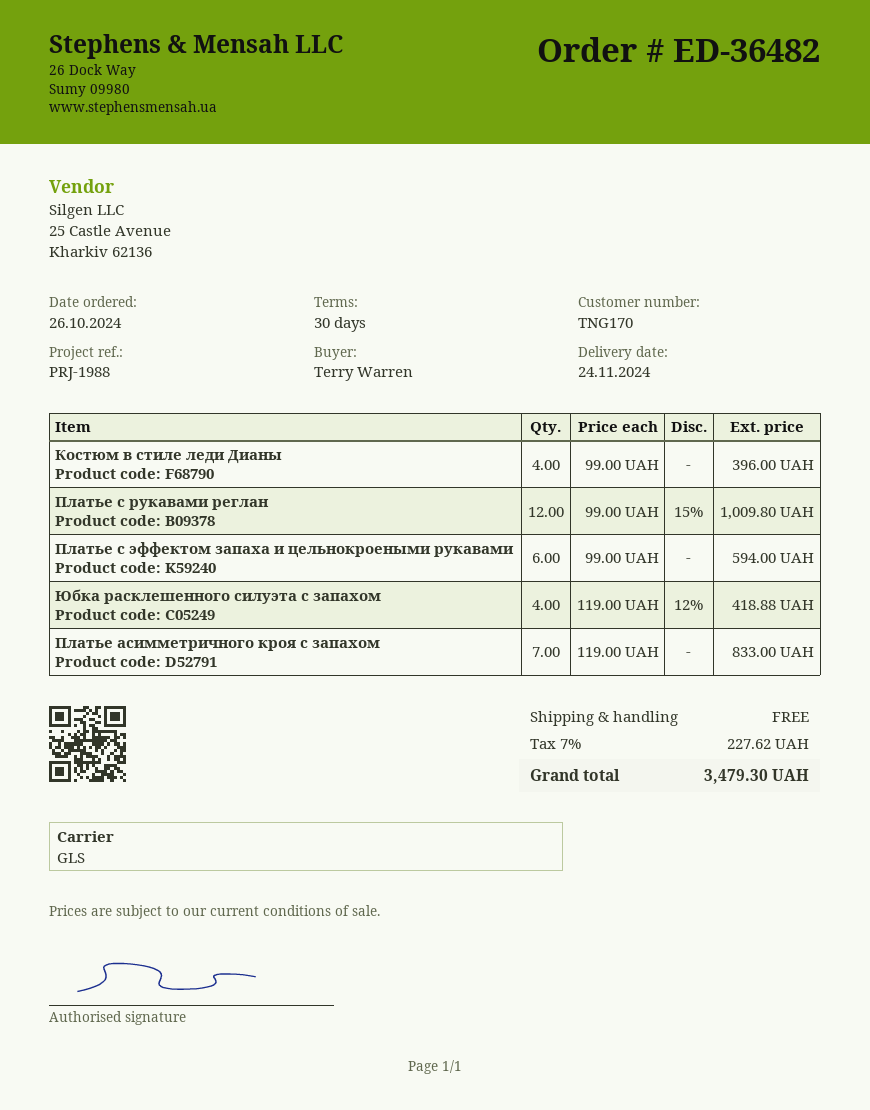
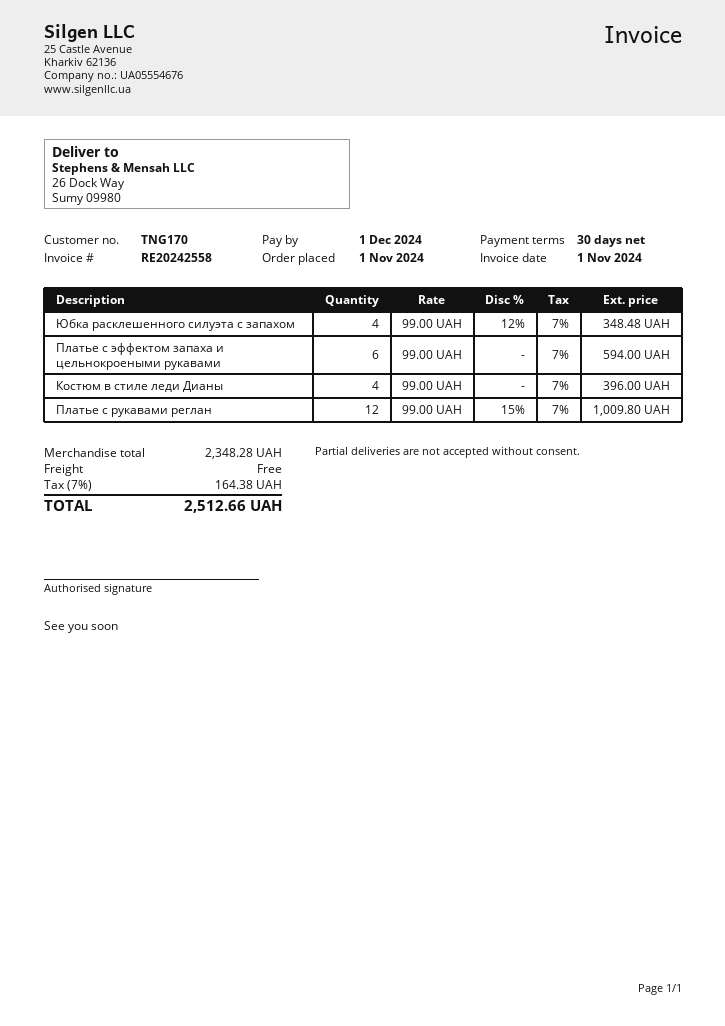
order date: 2024-10-26 -> 2024-11-01
Юбка расклешенного силуэта с запахом: 4 x 119.00 - 12% = 418.88 -> 4 x 99.00 - 12% = 348.48
Платье асимметричного кроя с запахом: 7 x 119.00 = 833.00 -> none
tax: 7% = 227.62 -> 7% = 164.38
total: 3479.30 -> 2512.66

